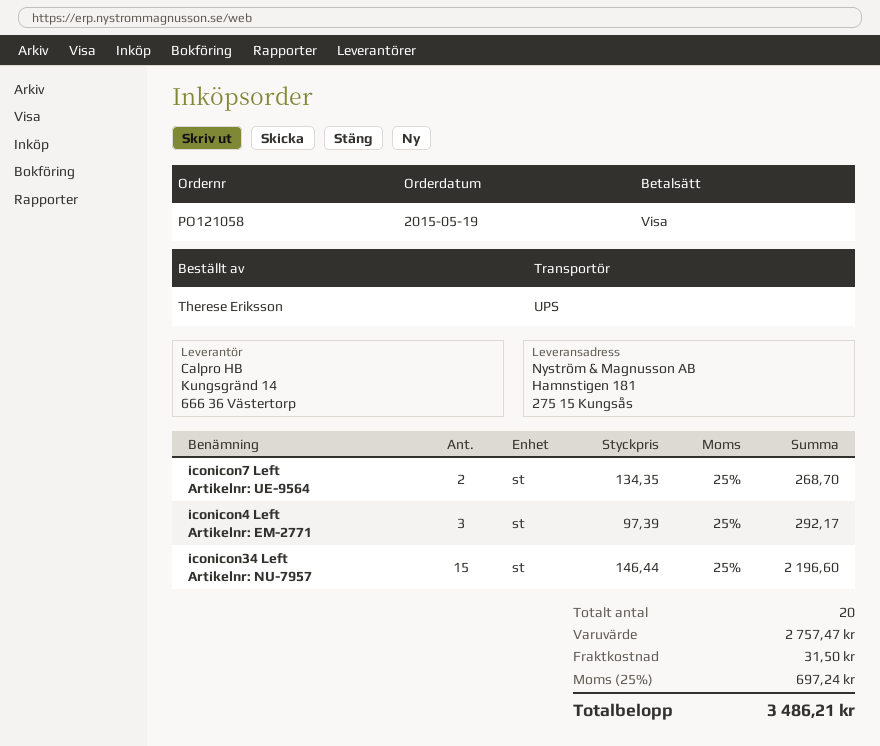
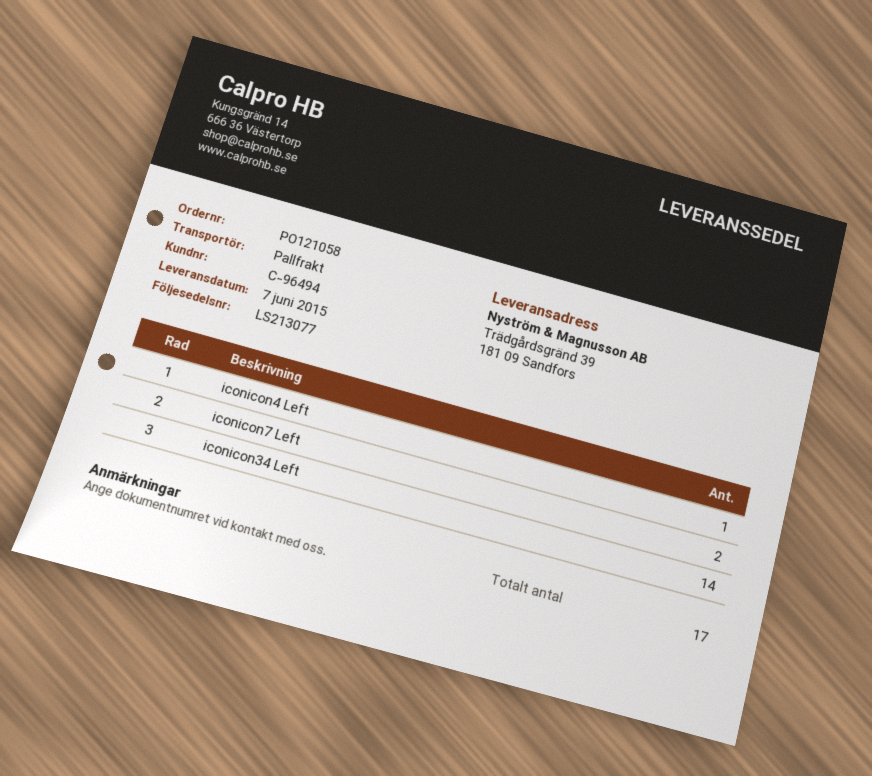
shipping method: UPS -> pallet freight
ship to: Hamnstigen 181, 275 15 Kungsås -> Trädgårdsgränd 39, 181 09 Sandfors
iconicon4 Left: 3 -> 1
iconicon34 Left: 15 -> 14
total quantity: 20 -> 17

